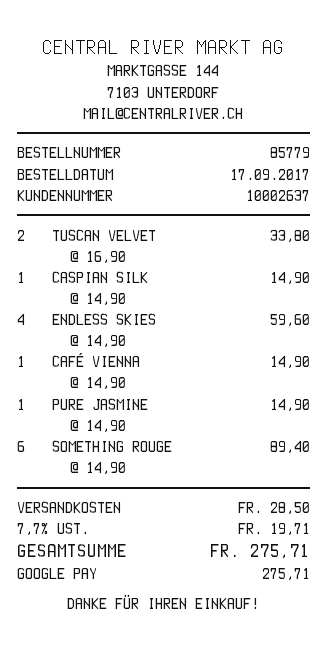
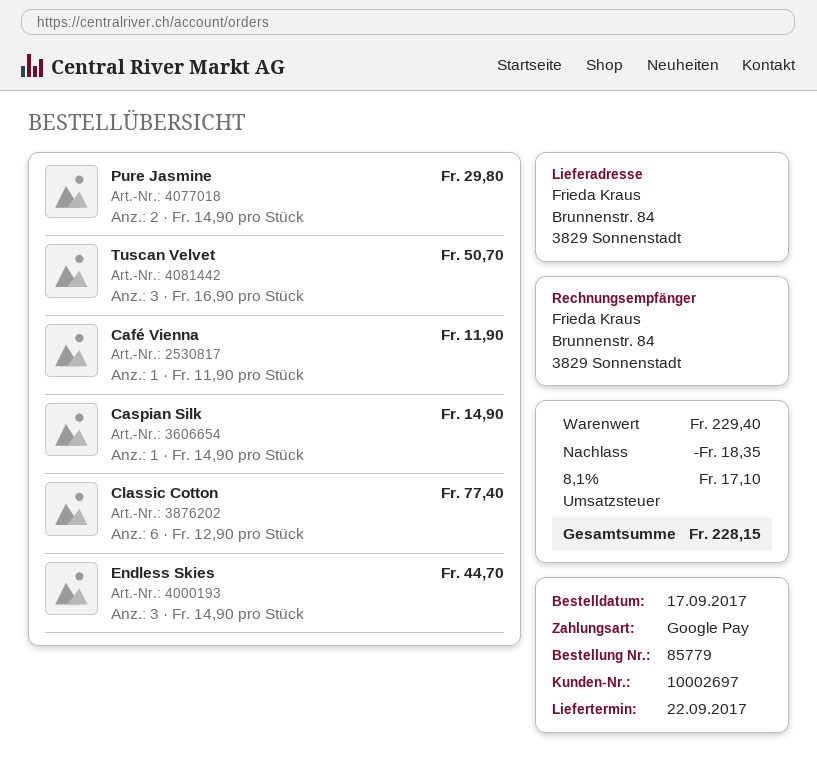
customer number: 10002637 -> 10002697
TUSCAN VELVET: 2 x 16.90 = 33.80 -> 3 x 16.90 = 50.70
ENDLESS SKIES: 4 x 14.90 = 59.60 -> 3 x 14.90 = 44.70
CAFÉ VIENNA: 1 x 14.90 = 14.90 -> 1 x 11.90 = 11.90
PURE JASMINE: 1 x 14.90 = 14.90 -> 2 x 14.90 = 29.80
SOMETHING ROUGE: 6 x 14.90 = 89.40 -> none
Classic Cotton: none -> 6 x 12.90 = 77.40
discount: none -> 18.35
shipping: 28.50 -> none
tax: 7.7% = 19.71 -> 8.1% = 17.10
total: 275.71 -> 228.15

